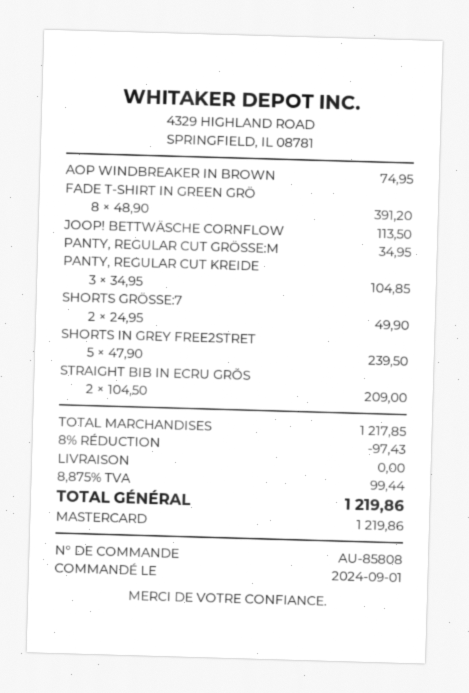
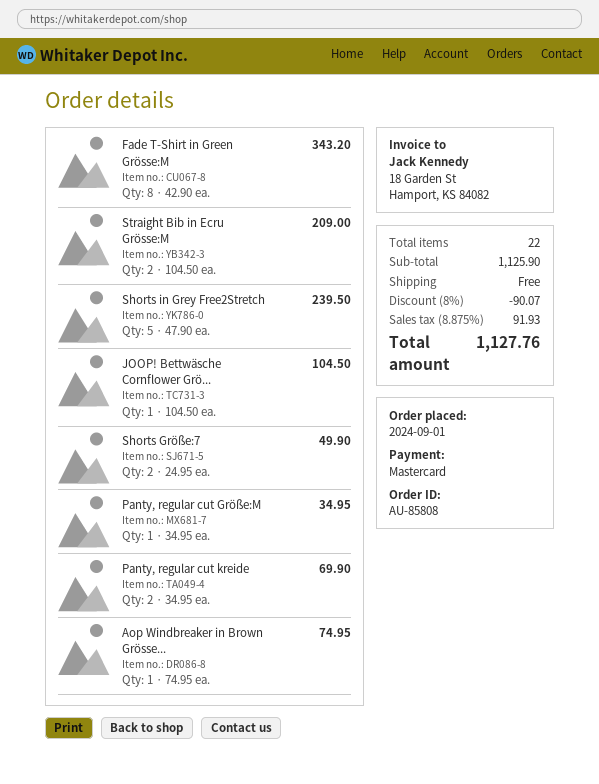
FADE T-SHIRT IN GREEN GRÖ: 8 x 48.90 = 391.20 -> 8 x 42.90 = 343.20
JOOP! BETTWÄSCHE CORNFLOW: 1 x 113.50 = 113.50 -> 1 x 104.50 = 104.50
PANTY, REGULAR CUT KREIDE: 3 x 34.95 = 104.85 -> 2 x 34.95 = 69.90
subtotal: 1217.85 -> 1125.90
discount: 8% = 97.43 -> 8% = 90.07
tax: 8.875% = 99.44 -> 8.875% = 91.93
total: 1219.86 -> 1127.76

